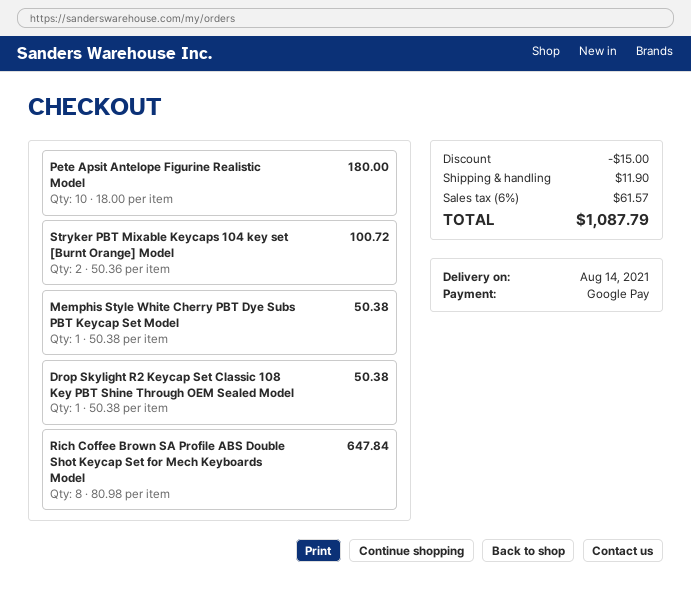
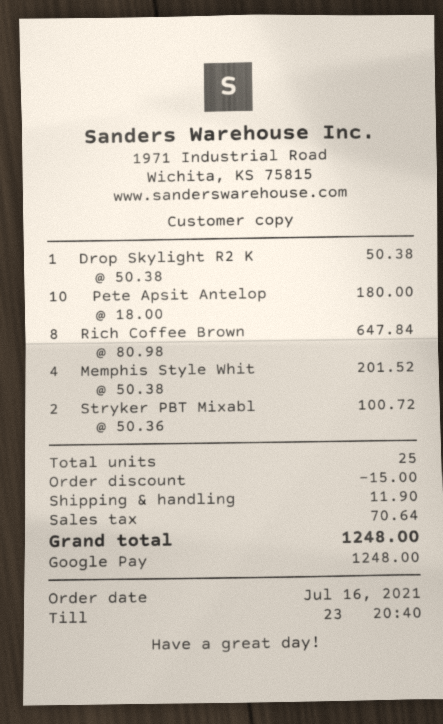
Memphis Style White Cherry PBT Dye Subs PBT Keycap Set Model: 1 x 50.38 = 50.38 -> 4 x 50.38 = 201.52
tax: 61.57 -> 70.64
total: 1087.79 -> 1248.00

